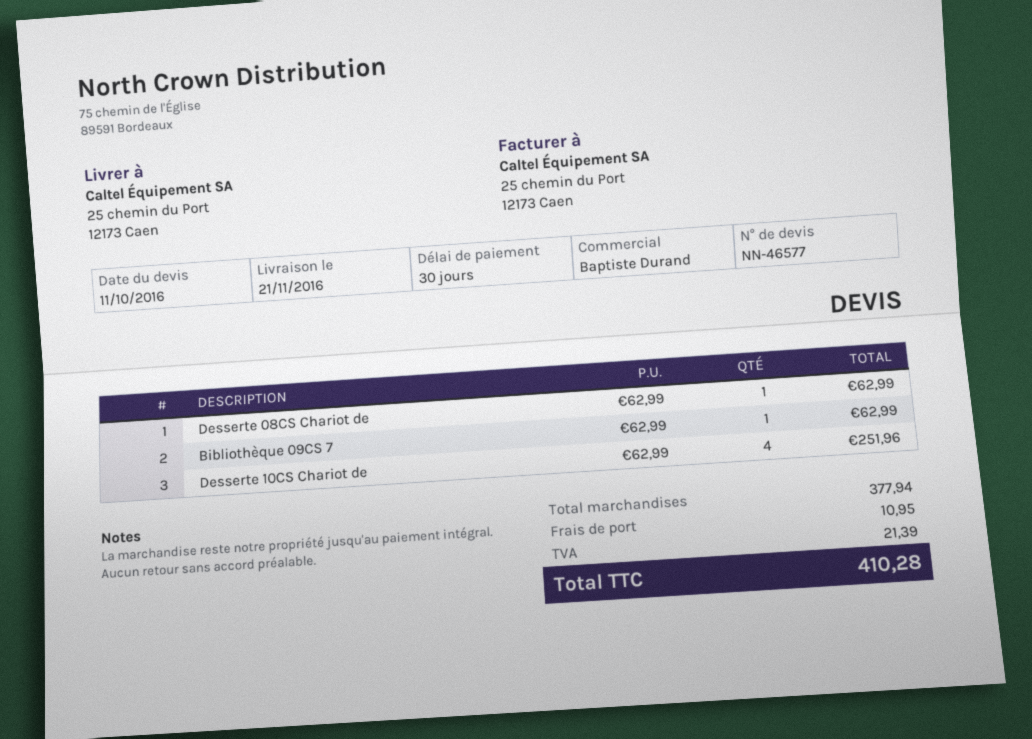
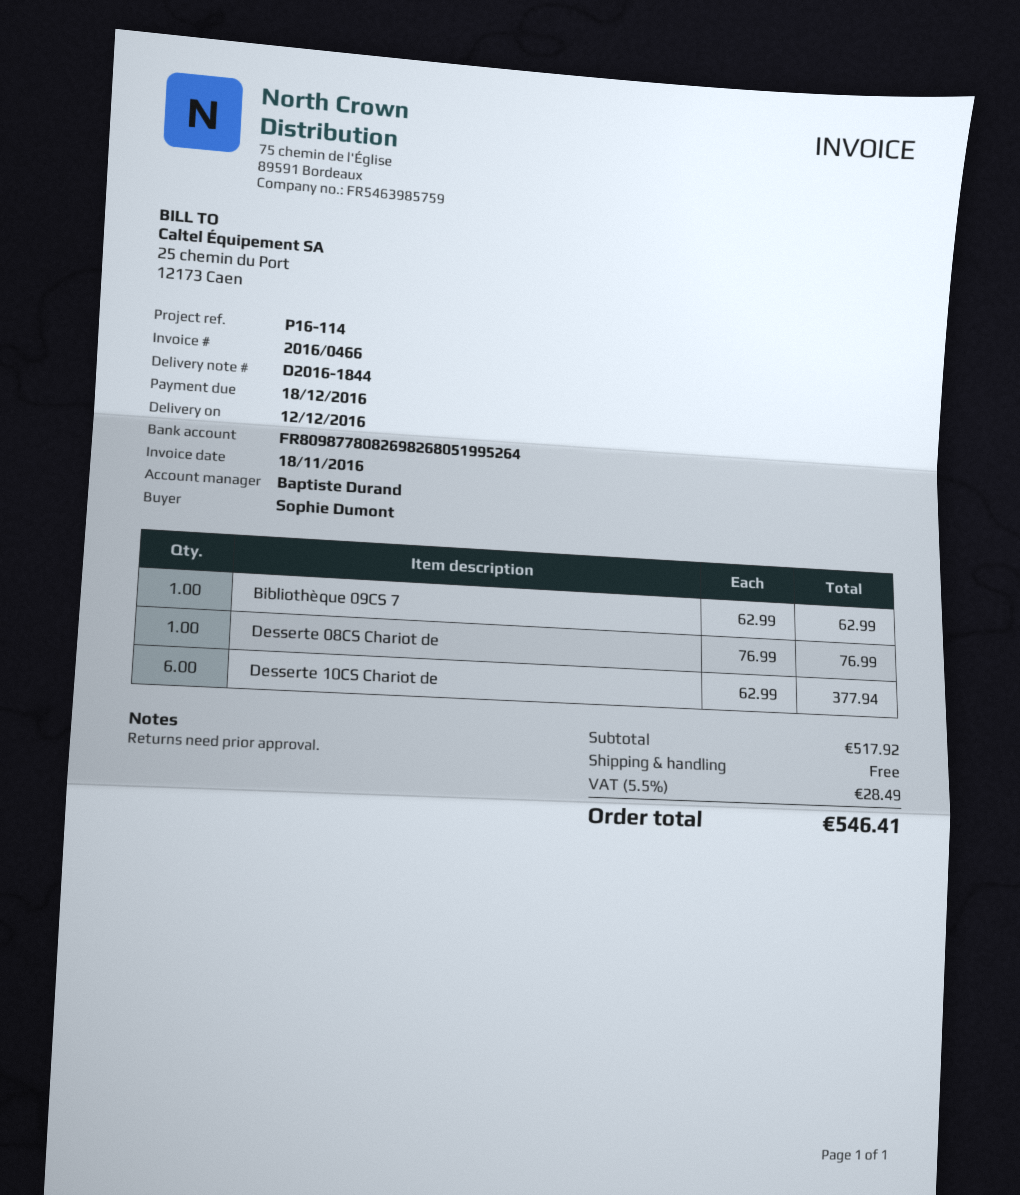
delivery date: 2016-11-21 -> 2016-12-12
Desserte 08CS Chariot de: 1 x 62.99 = 62.99 -> 1 x 76.99 = 76.99
Desserte 10CS Chariot de: 4 x 62.99 = 251.96 -> 6 x 62.99 = 377.94
subtotal: 377.94 -> 517.92
shipping: 10.95 -> 0.00
tax: 21.39 -> 28.49
total: 410.28 -> 546.41

